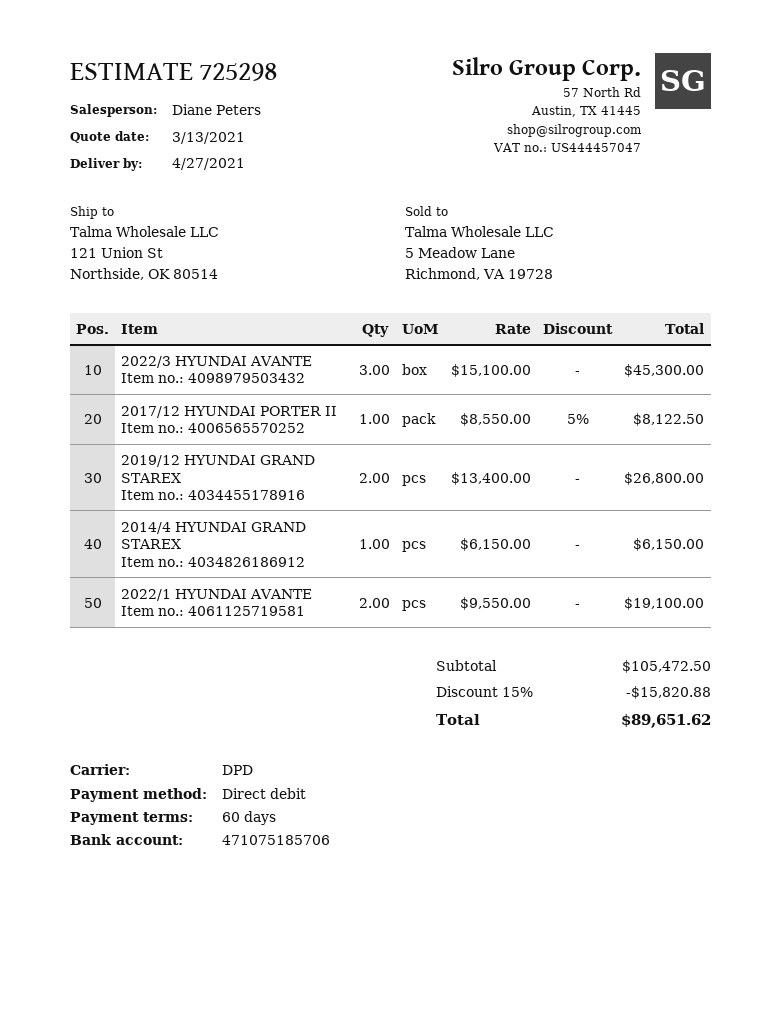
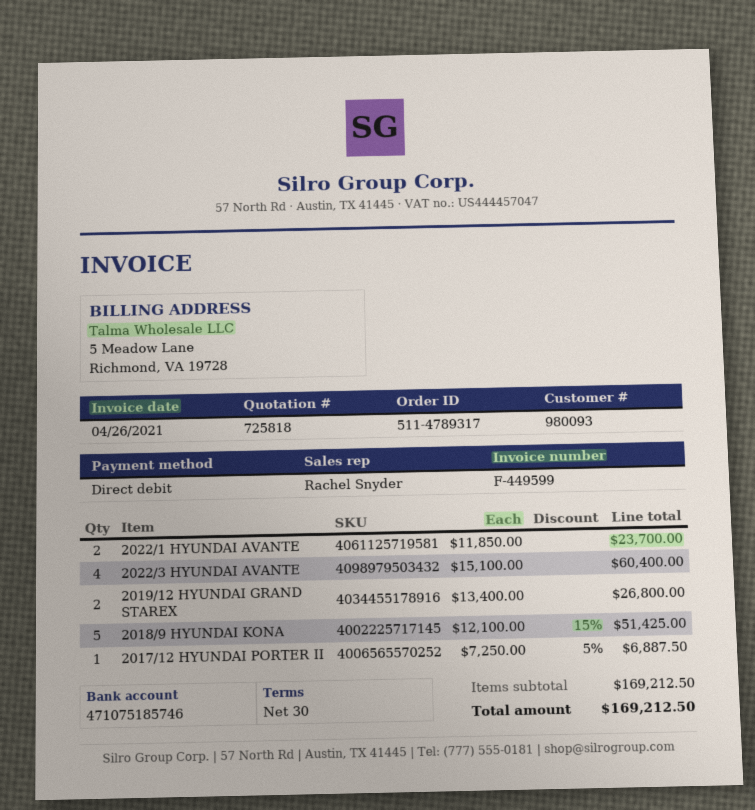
quote number: 725298 -> 725818
payment terms: 60 days -> 30 days
sales rep: Diane Peters -> Rachel Snyder
bank account: 471075185706 -> 471075185746
2022/3 HYUNDAI AVANTE: 3 x 15100.00 = 45300.00 -> 4 x 15100.00 = 60400.00
2017/12 HYUNDAI PORTER II: 1 x 8550.00 - 5% = 8122.50 -> 1 x 7250.00 - 5% = 6887.50
2014/4 HYUNDAI GRAND STAREX: 1 x 6150.00 = 6150.00 -> none
2022/1 HYUNDAI AVANTE: 2 x 9550.00 = 19100.00 -> 2 x 11850.00 = 23700.00
2018/9 HYUNDAI KONA: none -> 5 x 12100.00 - 15% = 51425.00
subtotal: 105472.50 -> 169212.50
discount: 15% = 15820.88 -> none
total: 89651.62 -> 169212.50

